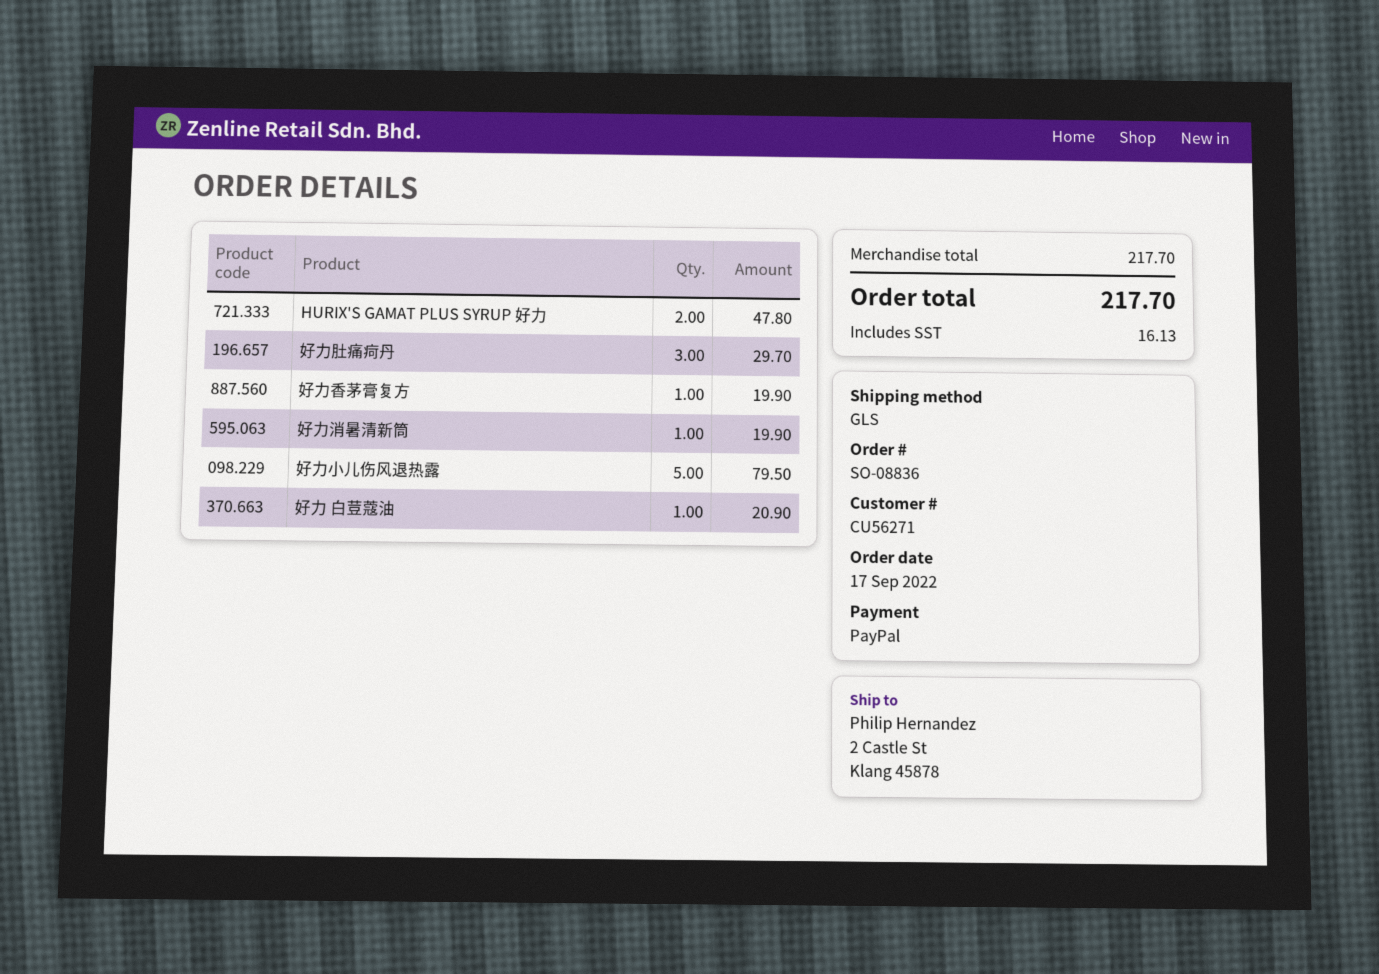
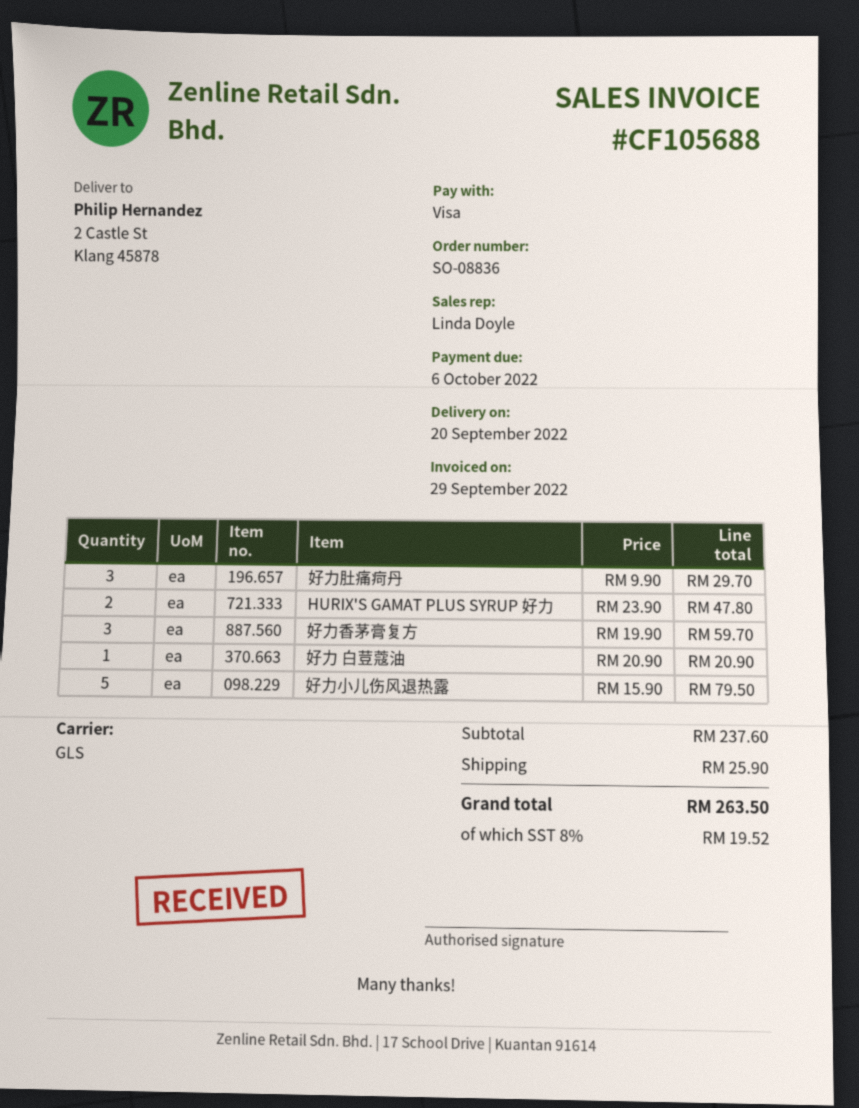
payment method: PayPal -> Visa
好力香茅膏复方: 1 for 19.90 -> 3 for 59.70
好力消暑清新筒: 1 for 19.90 -> none
subtotal: 217.70 -> 237.60
shipping: none -> 25.90
tax: 16.13 -> 19.52
total: 217.70 -> 263.50

